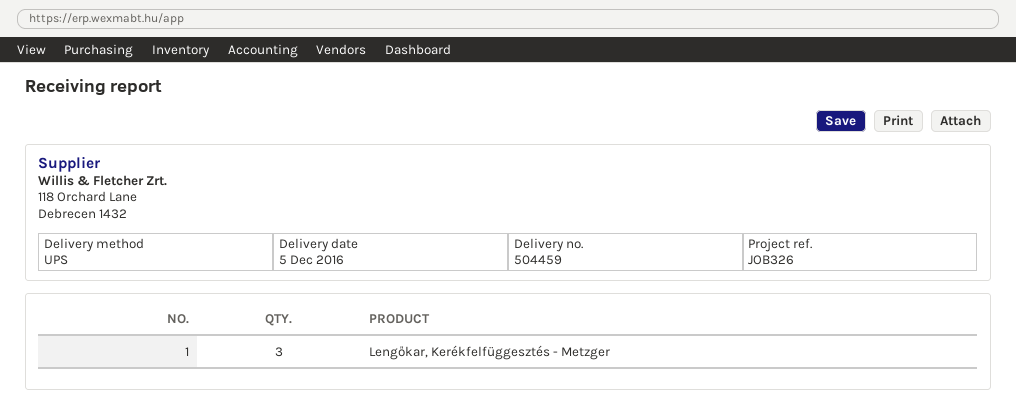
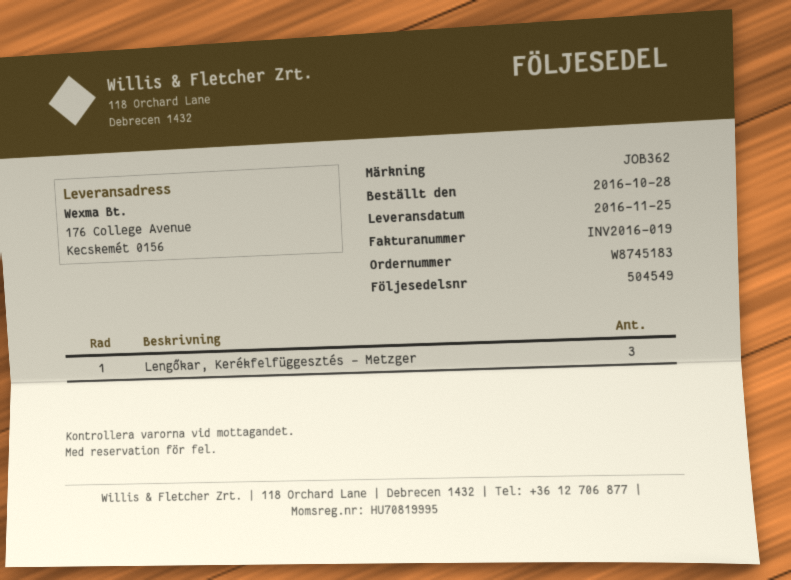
delivery note number: 504459 -> 504549
delivery date: 2016-12-05 -> 2016-11-25
reference: JOB326 -> JOB362

